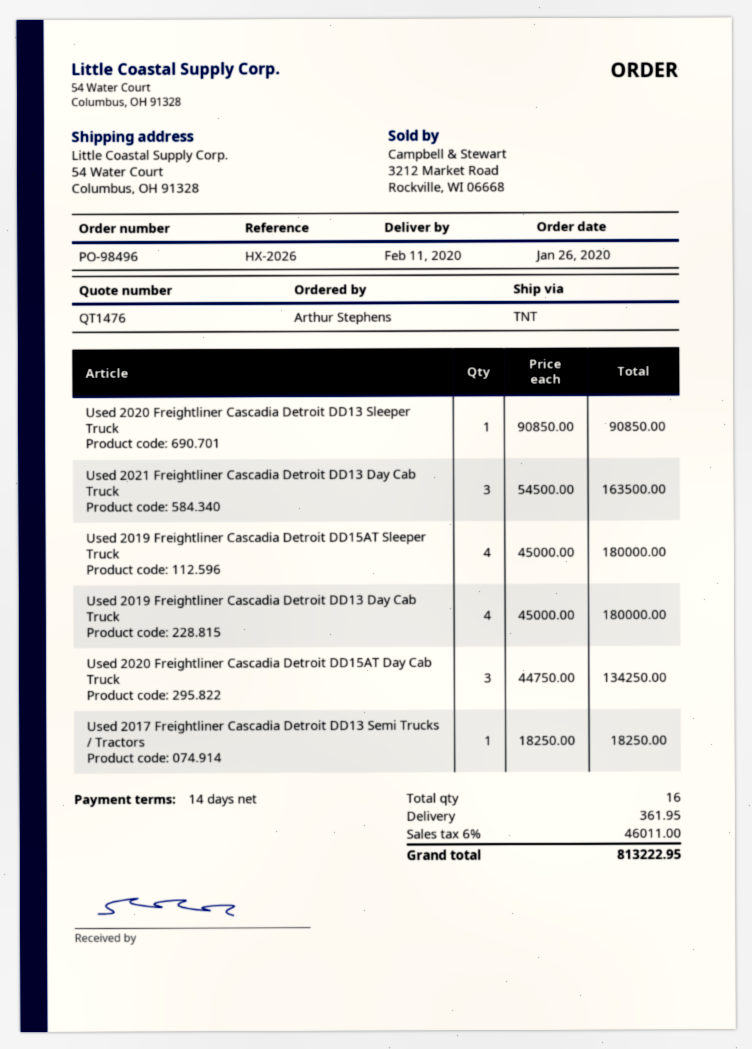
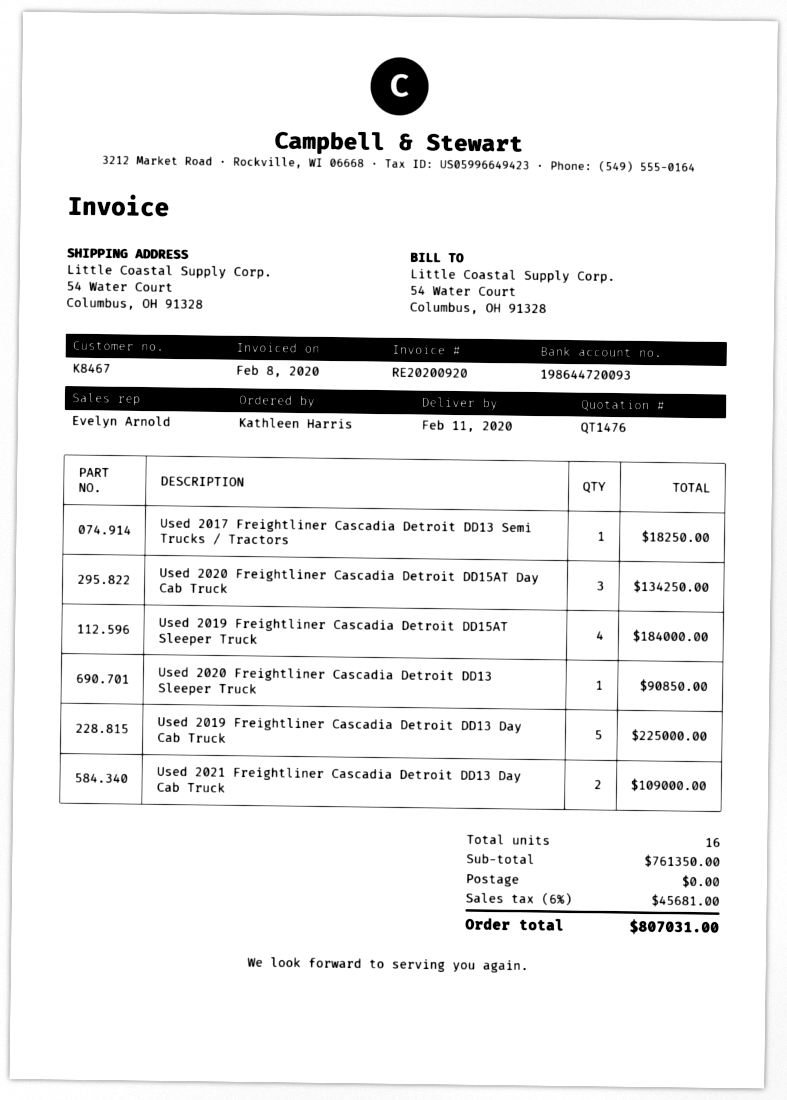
ordered by: Arthur Stephens -> Kathleen Harris
Used 2021 Freightliner Cascadia Detroit DD13 Day Cab Truck: 3 for 163500.00 -> 2 for 109000.00
Used 2019 Freightliner Cascadia Detroit DD15AT Sleeper Truck: 4 for 180000.00 -> 4 for 184000.00
Used 2019 Freightliner Cascadia Detroit DD13 Day Cab Truck: 4 for 180000.00 -> 5 for 225000.00
shipping: 361.95 -> 0.00
tax: 6% = 46011.00 -> 6% = 45681.00
total: 813222.95 -> 807031.00

